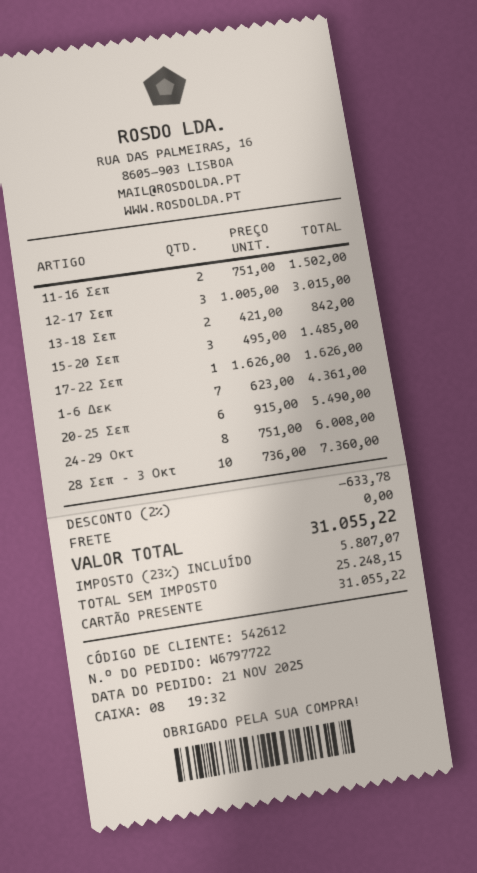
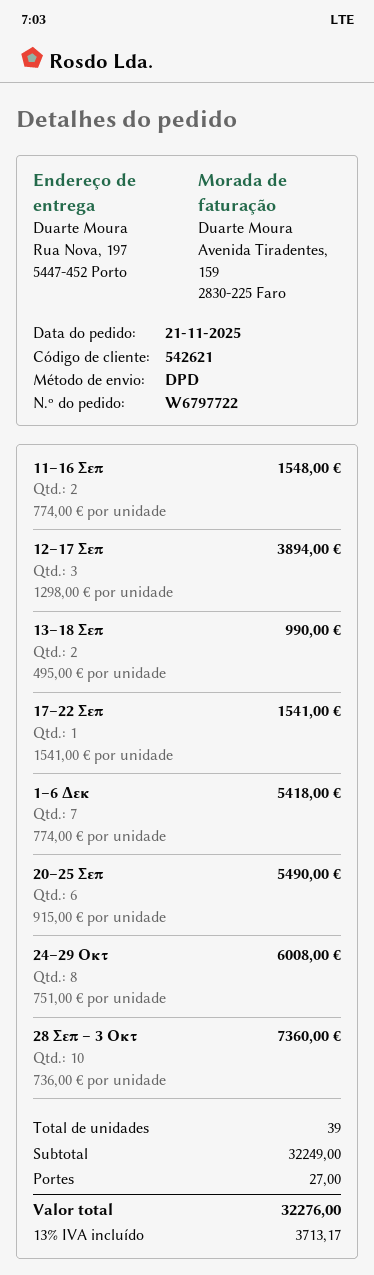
customer number: 542612 -> 542621
11–16 Σεπ: 2 x 751.00 = 1502.00 -> 2 x 774.00 = 1548.00
12–17 Σεπ: 3 x 1005.00 = 3015.00 -> 3 x 1298.00 = 3894.00
13–18 Σεπ: 2 x 421.00 = 842.00 -> 2 x 495.00 = 990.00
15–20 Σεπ: 3 x 495.00 = 1485.00 -> none
17–22 Σεπ: 1 x 1626.00 = 1626.00 -> 1 x 1541.00 = 1541.00
1–6 Δεκ: 7 x 623.00 = 4361.00 -> 7 x 774.00 = 5418.00
discount: 2% = 633.78 -> none
shipping: 0.00 -> 27.00
tax: 23% = 5807.07 -> 13% = 3713.17
total: 31055.22 -> 32276.00

